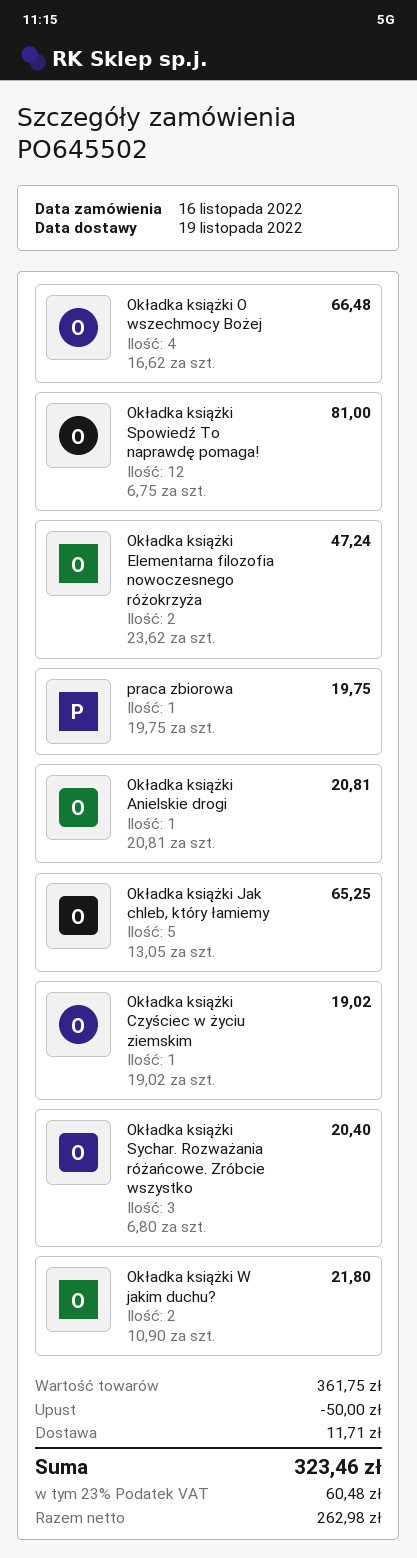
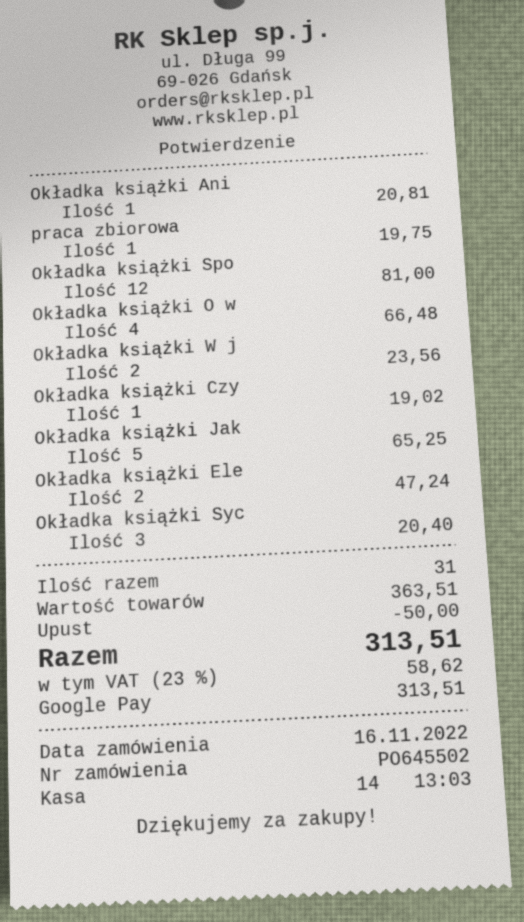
Okładka książki W jakim duchu?: 2 for 21.80 -> 2 for 23.56
subtotal: 361.75 -> 363.51
shipping: 11.71 -> none
tax: 23% = 60.48 -> 23% = 58.62
total: 323.46 -> 313.51

